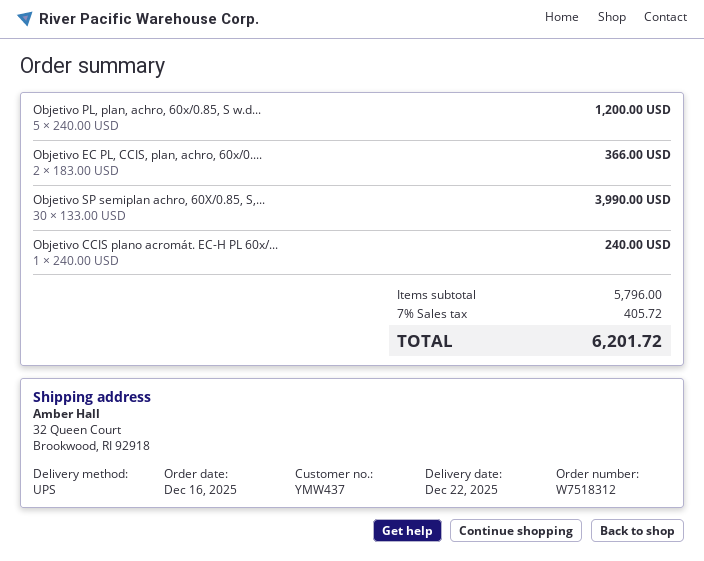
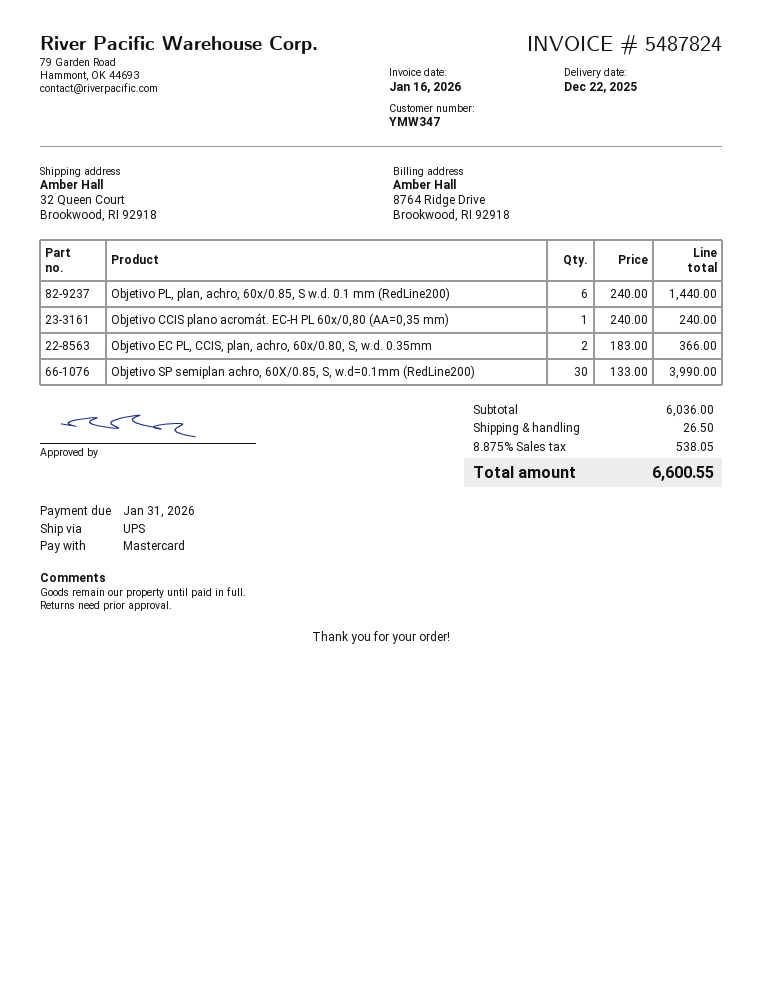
customer number: YMW437 -> YMW347
Objetivo PL, plan, achro, 60x/0.85, S w.d...: 5 x 240.00 = 1200.00 -> 6 x 240.00 = 1440.00
subtotal: 5796.00 -> 6036.00
shipping: none -> 26.50
tax: 7% = 405.72 -> 8.875% = 538.05
total: 6201.72 -> 6600.55

